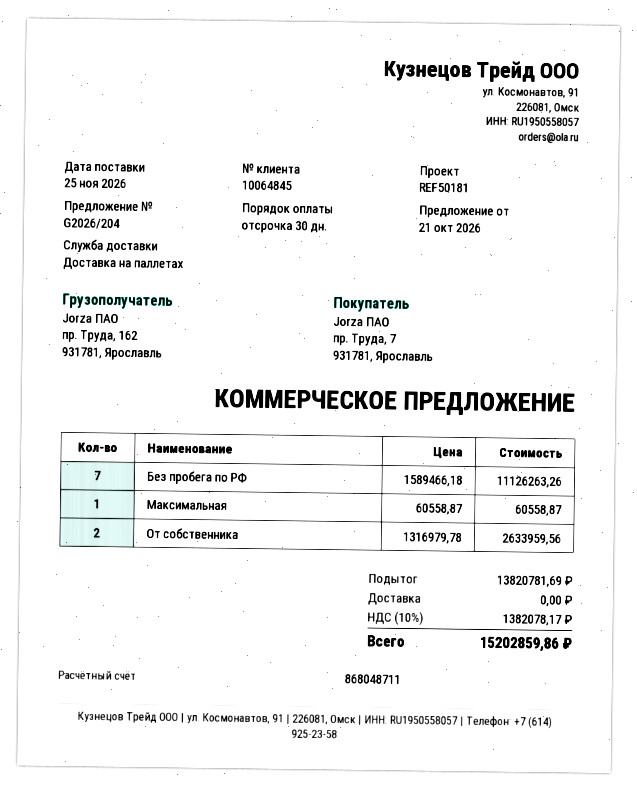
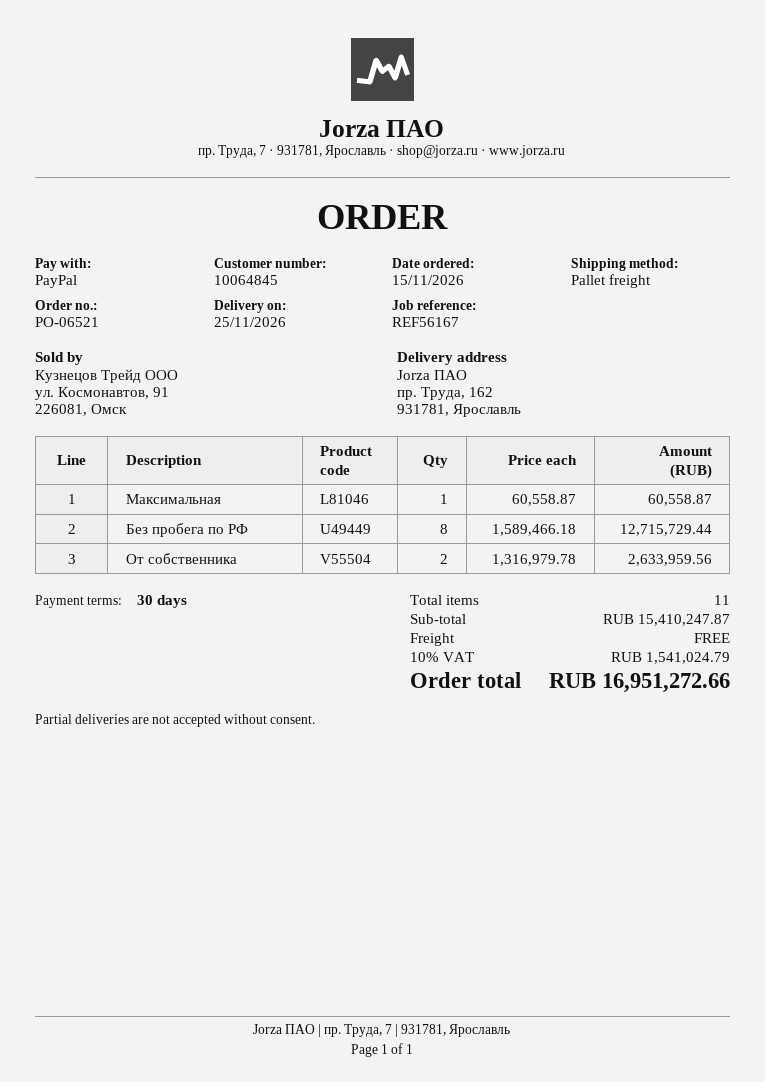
reference: REF50181 -> REF56167
Без пробега по РФ: 7 x 1589466.18 = 11126263.26 -> 8 x 1589466.18 = 12715729.44
subtotal: 13820781.69 -> 15410247.87
tax: 10% = 1382078.17 -> 10% = 1541024.79
total: 15202859.86 -> 16951272.66

